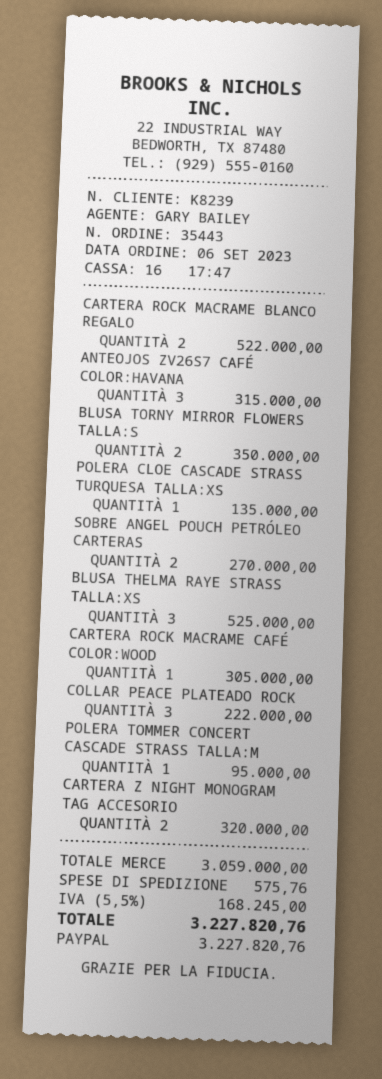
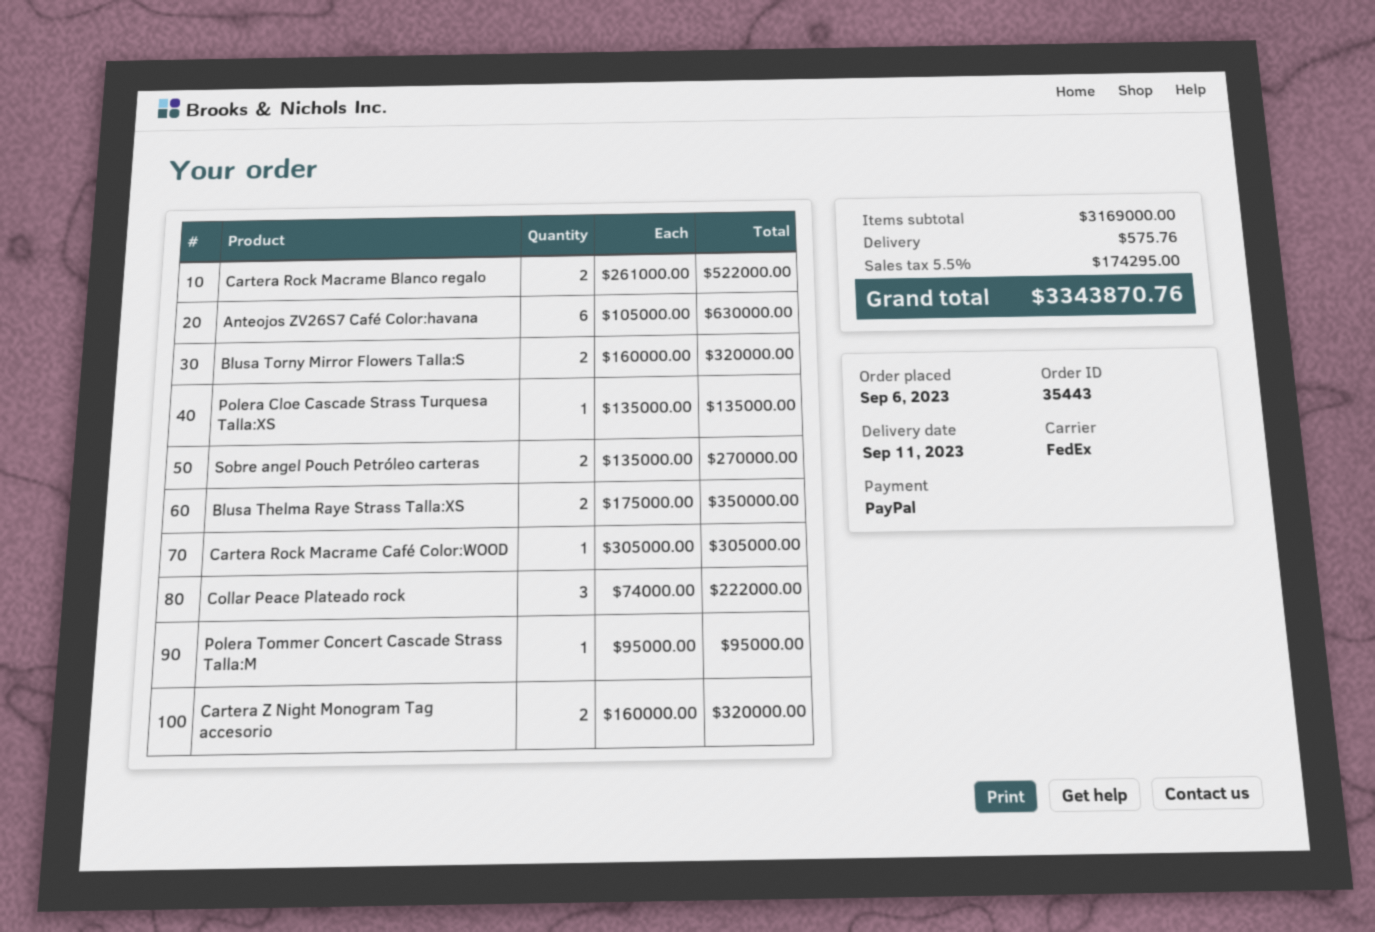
ANTEOJOS ZV26S7 CAFÉ COLOR:HAVANA: 3 for 315000.00 -> 6 for 630000.00
BLUSA TORNY MIRROR FLOWERS TALLA:S: 2 for 350000.00 -> 2 for 320000.00
BLUSA THELMA RAYE STRASS TALLA:XS: 3 for 525000.00 -> 2 for 350000.00
subtotal: 3059000.00 -> 3169000.00
tax: 5.5% = 168245.00 -> 5.5% = 174295.00
total: 3227820.76 -> 3343870.76

